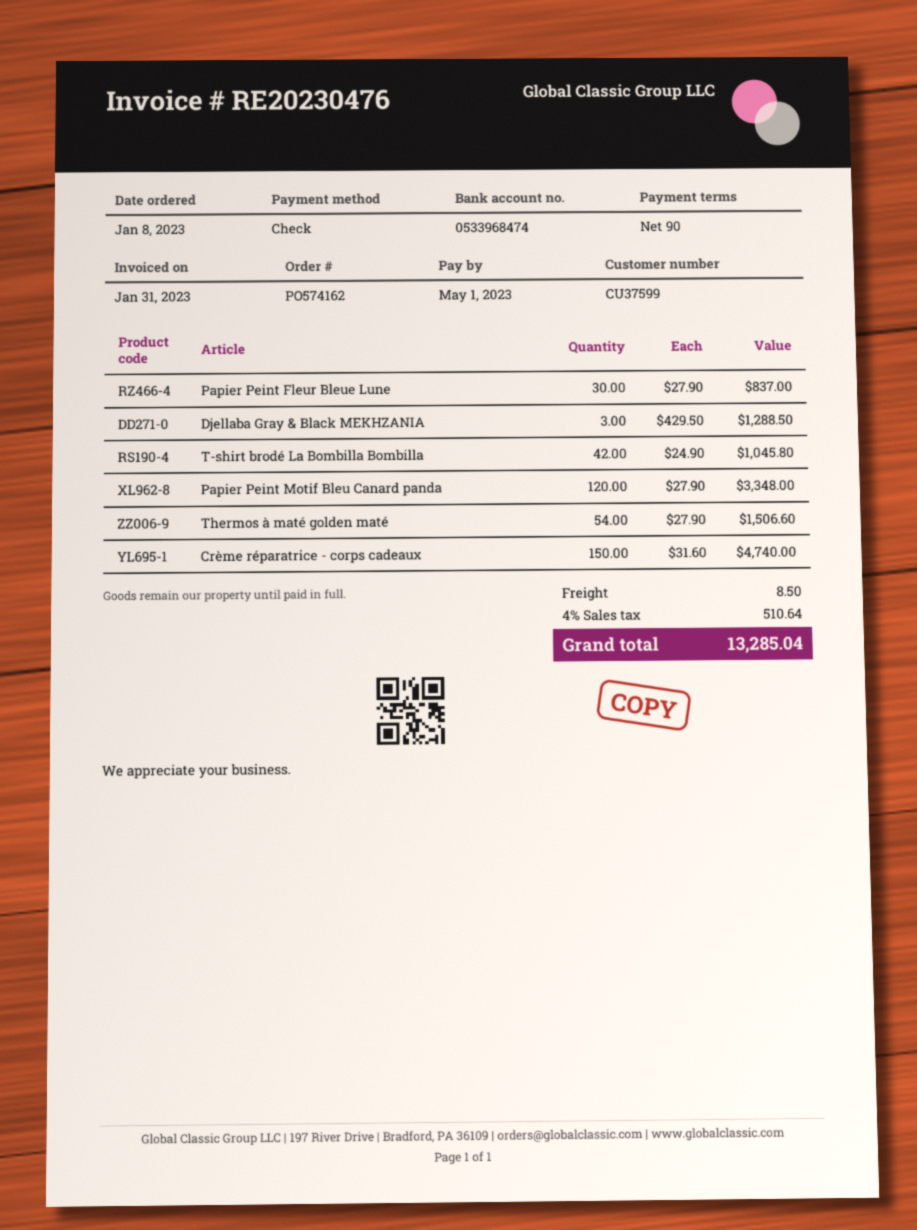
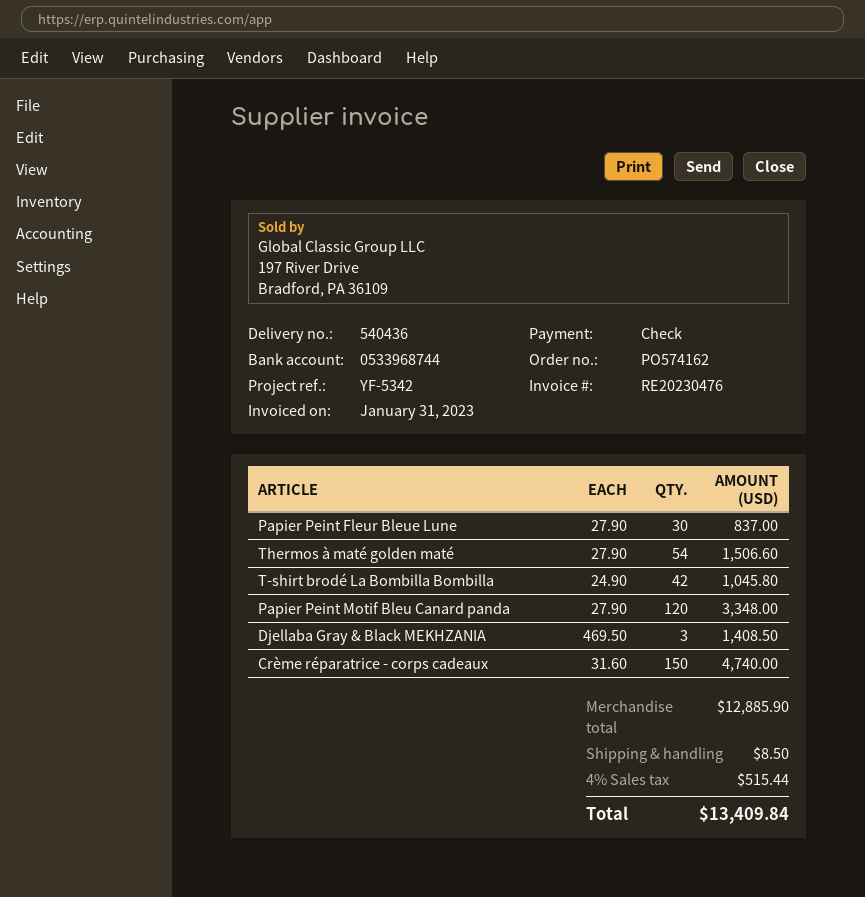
bank account: 0533968474 -> 0533968744
Djellaba Gray & Black MEKHZANIA: 3 x 429.50 = 1288.50 -> 3 x 469.50 = 1408.50
tax: 4% = 510.64 -> 4% = 515.44
total: 13285.04 -> 13409.84

